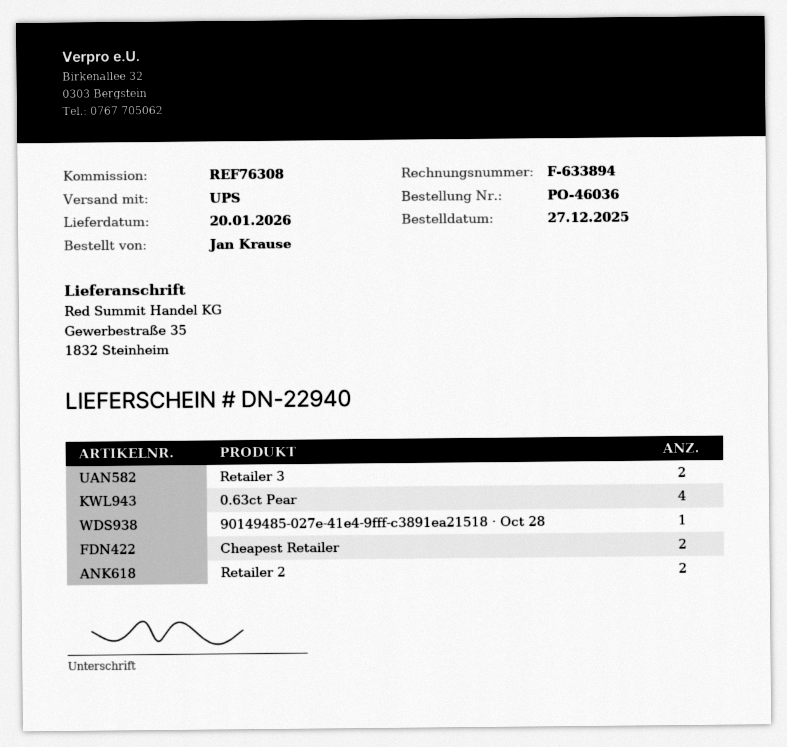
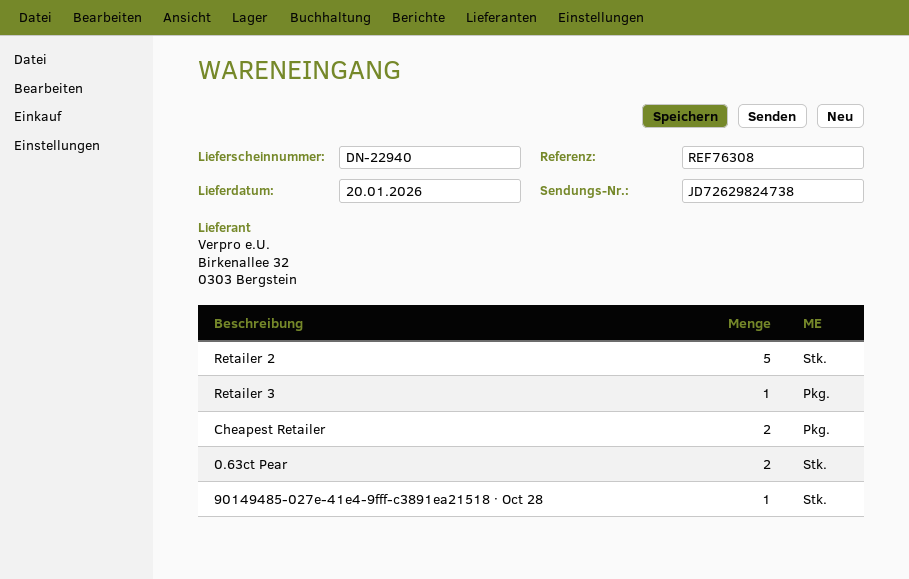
Retailer 3: 2 -> 1
0.63ct Pear: 4 -> 2
Retailer 2: 2 -> 5

